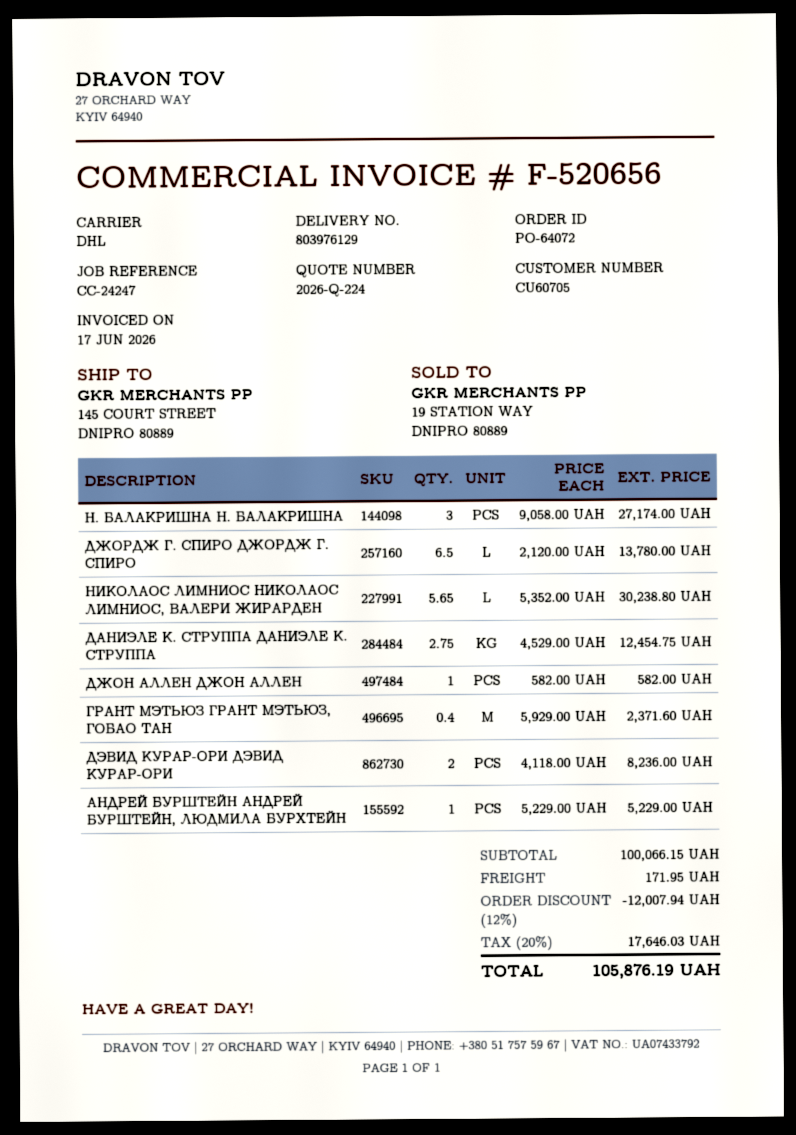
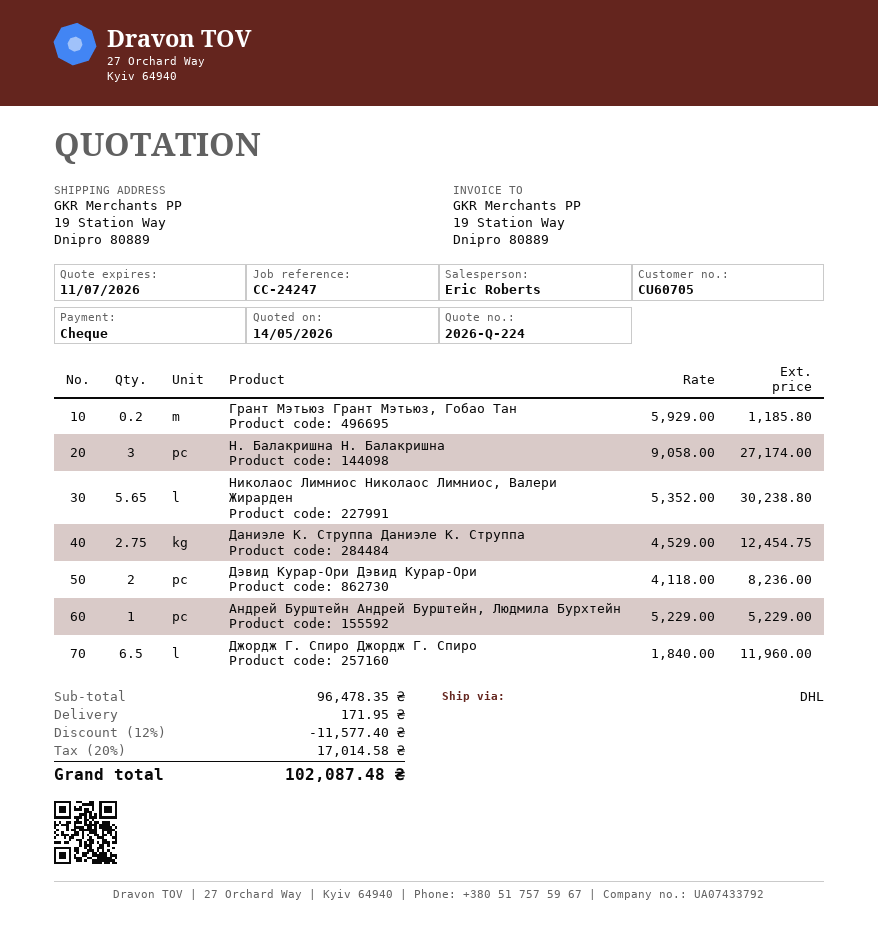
ship to: 145 COURT STREET, DNIPRO 80889 -> 19 Station Way, Dnipro 80889
ДЖОРДЖ Г. СПИРО ДЖОРДЖ Г. СПИРО: 6.5 x 2120.00 = 13780.00 -> 6.5 x 1840.00 = 11960.00
ДЖОН АЛЛЕН ДЖОН АЛЛЕН: 1 x 582.00 = 582.00 -> none
ГРАНТ МЭТЬЮЗ ГРАНТ МЭТЬЮЗ, ГОБАО ТАН: 0.4 x 5929.00 = 2371.60 -> 0.2 x 5929.00 = 1185.80
subtotal: 100066.15 -> 96478.35
discount: 12% = 12007.94 -> 12% = 11577.40
tax: 20% = 17646.03 -> 20% = 17014.58
total: 105876.19 -> 102087.48

